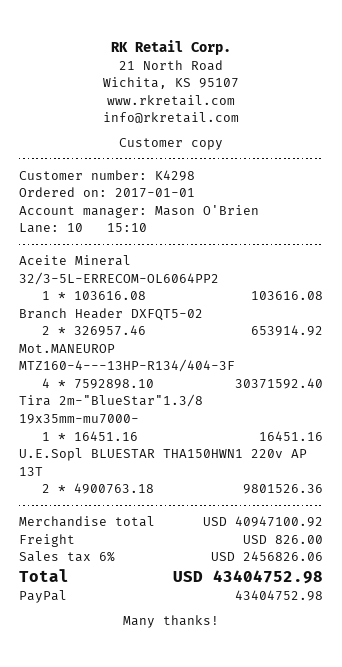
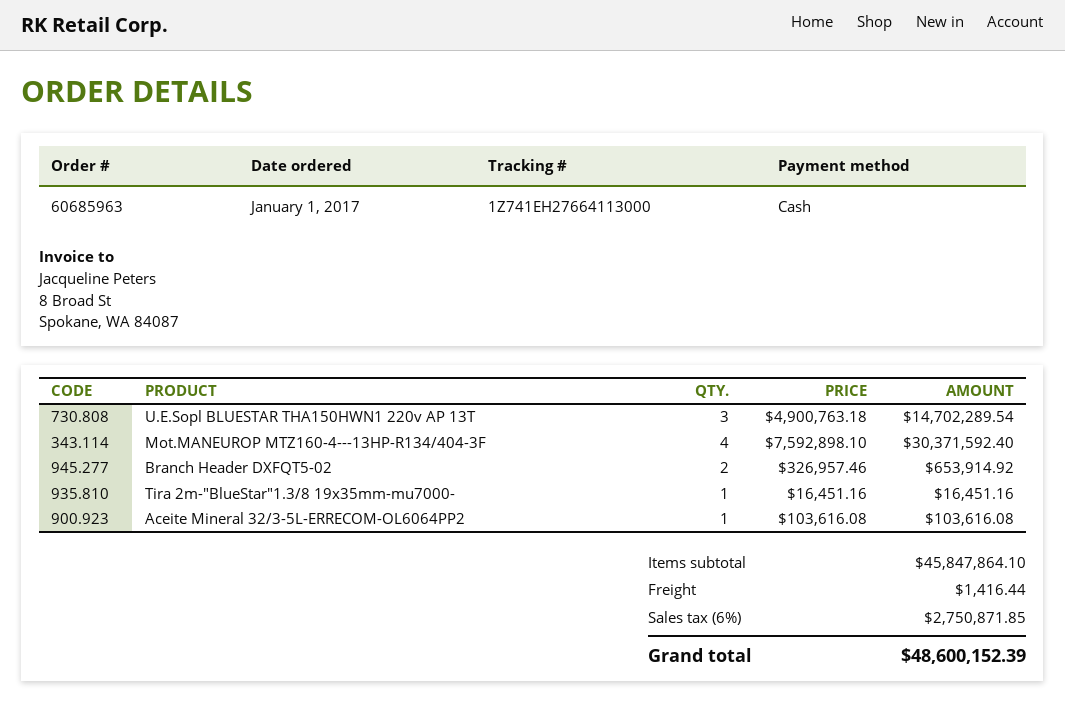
payment method: PayPal -> cash
U.E.Sopl BLUESTAR THA150HWN1 220v AP 13T: 2 x 4900763.18 = 9801526.36 -> 3 x 4900763.18 = 14702289.54
subtotal: 40947100.92 -> 45847864.10
shipping: 826.00 -> 1416.44
tax: 6% = 2456826.06 -> 6% = 2750871.85
total: 43404752.98 -> 48600152.39

